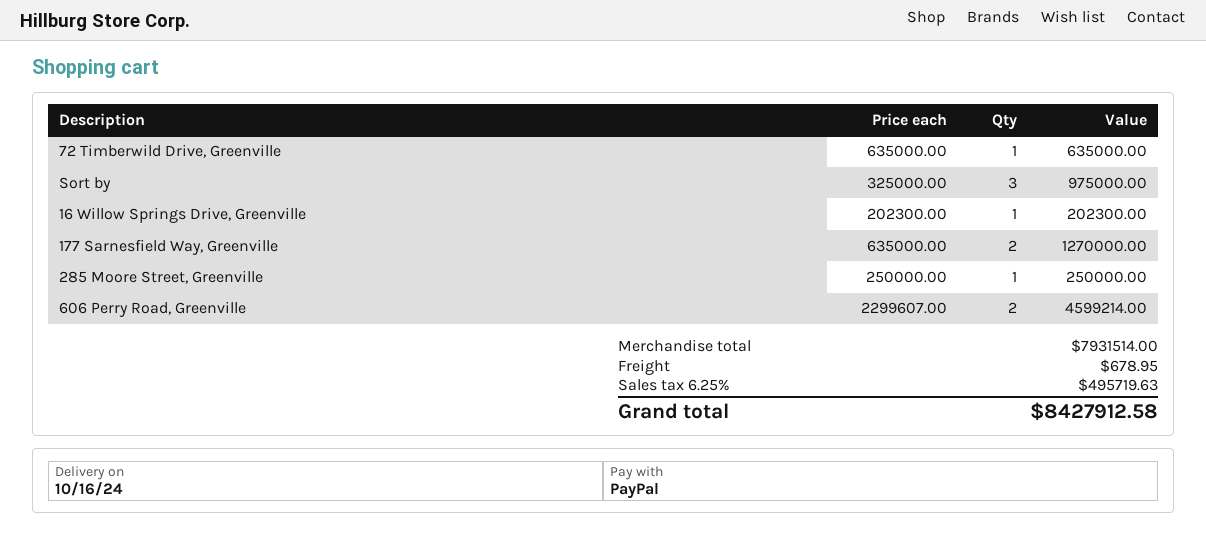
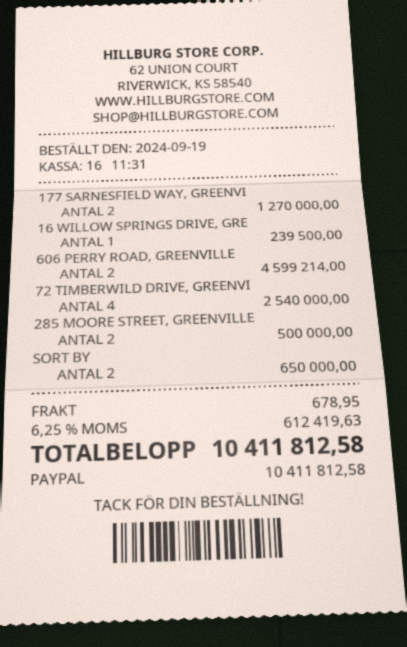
72 Timberwild Drive, Greenville: 1 for 635000.00 -> 4 for 2540000.00
Sort by: 3 for 975000.00 -> 2 for 650000.00
16 Willow Springs Drive, Greenville: 1 for 202300.00 -> 1 for 239500.00
285 Moore Street, Greenville: 1 for 250000.00 -> 2 for 500000.00
tax: 6.25% = 495719.63 -> 6.25% = 612419.63
total: 8427912.58 -> 10411812.58

